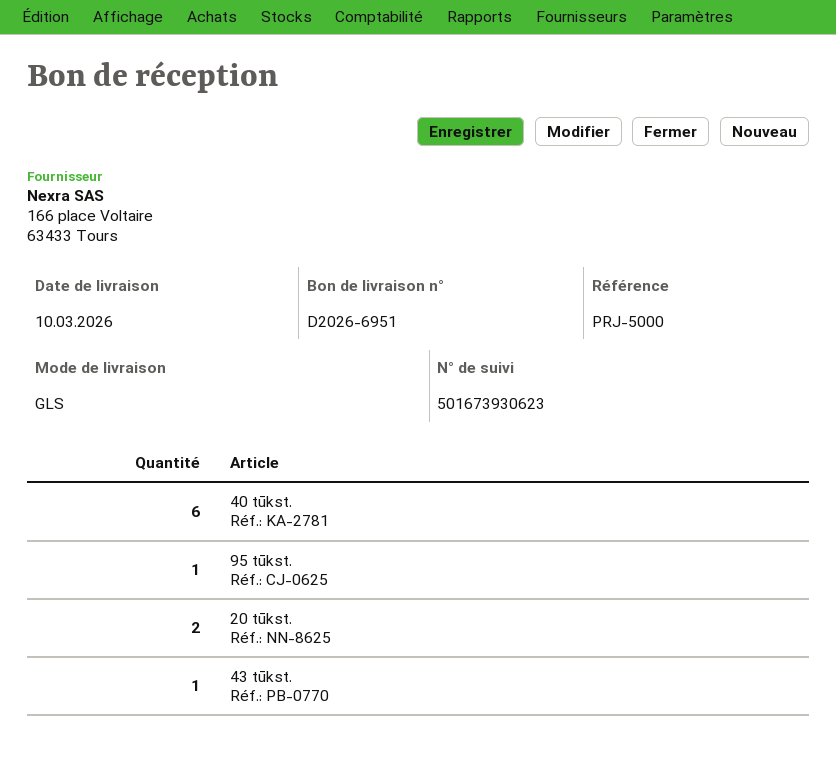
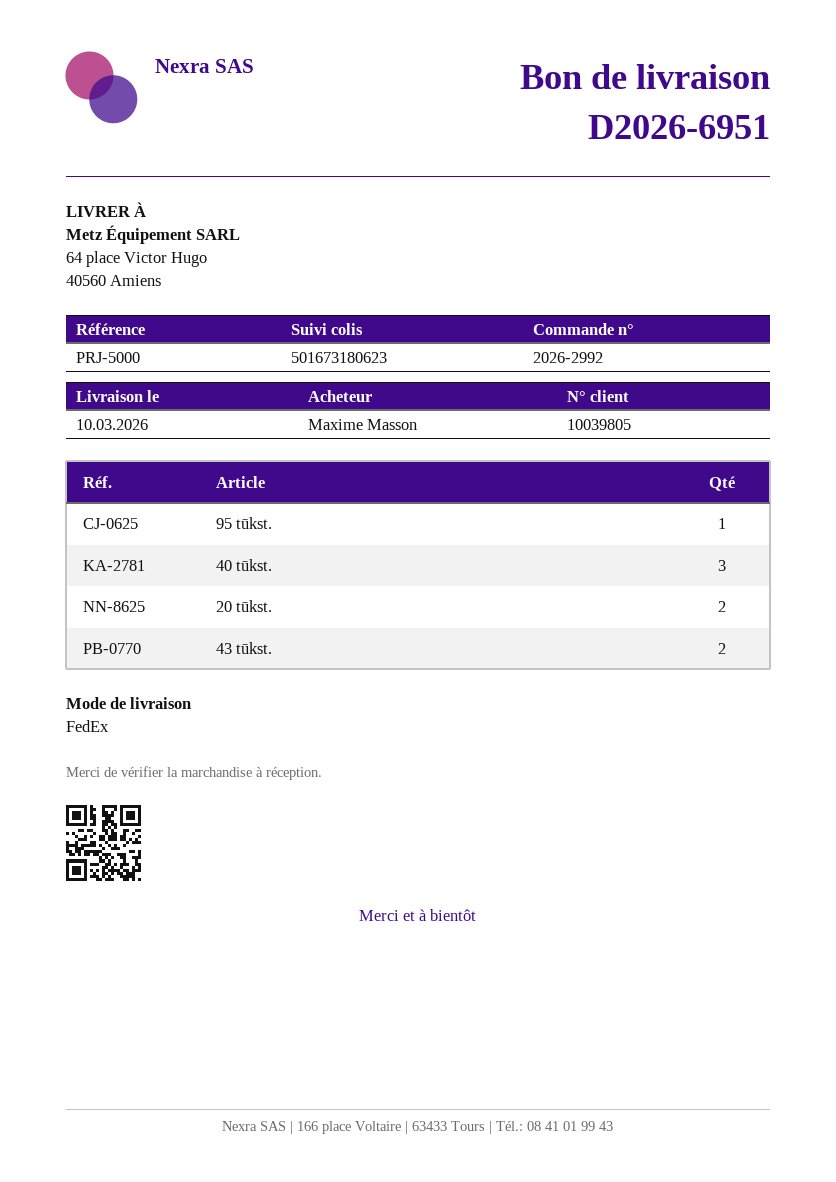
shipping method: GLS -> FedEx
tracking number: 501673930623 -> 501673180623
40 tūkst.: 6 -> 3
43 tūkst.: 1 -> 2

